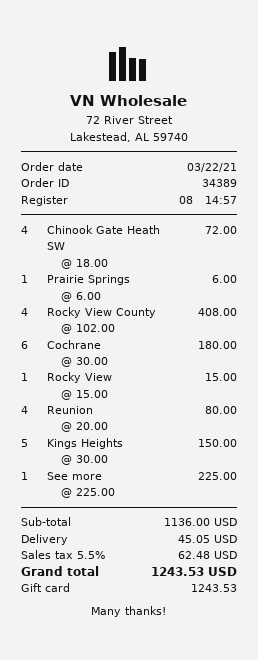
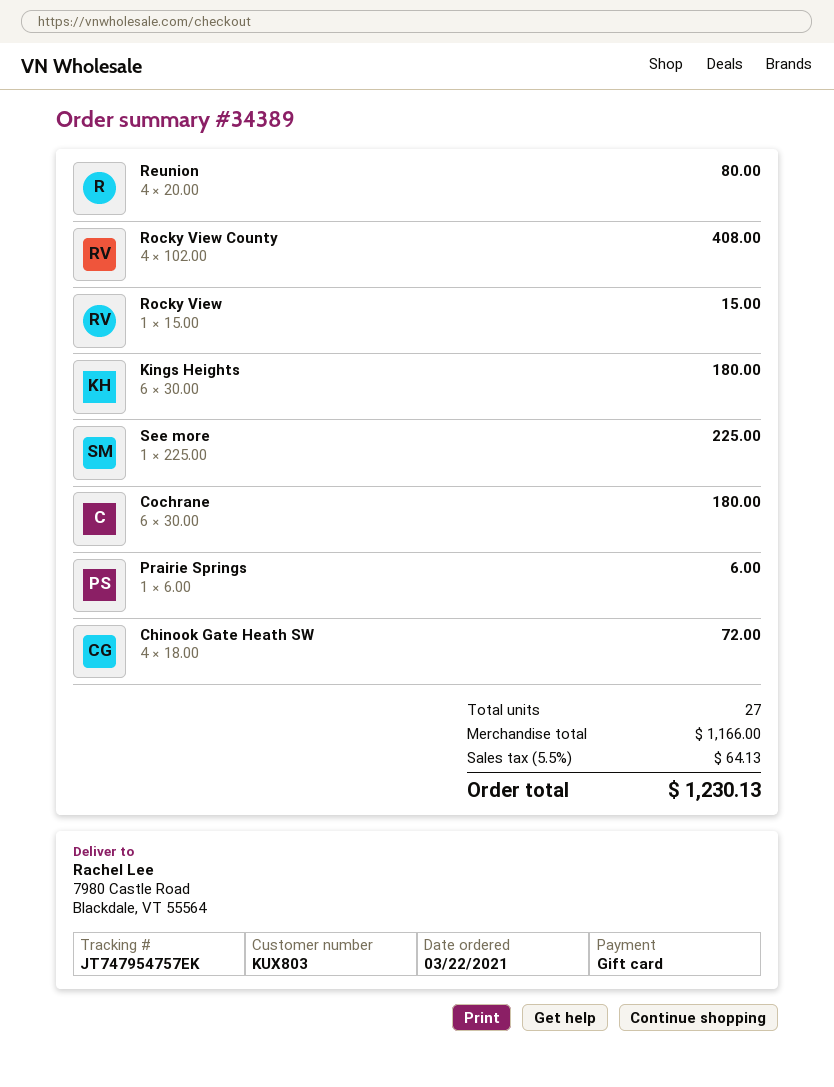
Kings Heights: 5 x 30.00 = 150.00 -> 6 x 30.00 = 180.00
subtotal: 1136.00 -> 1166.00
shipping: 45.05 -> none
tax: 5.5% = 62.48 -> 5.5% = 64.13
total: 1243.53 -> 1230.13

